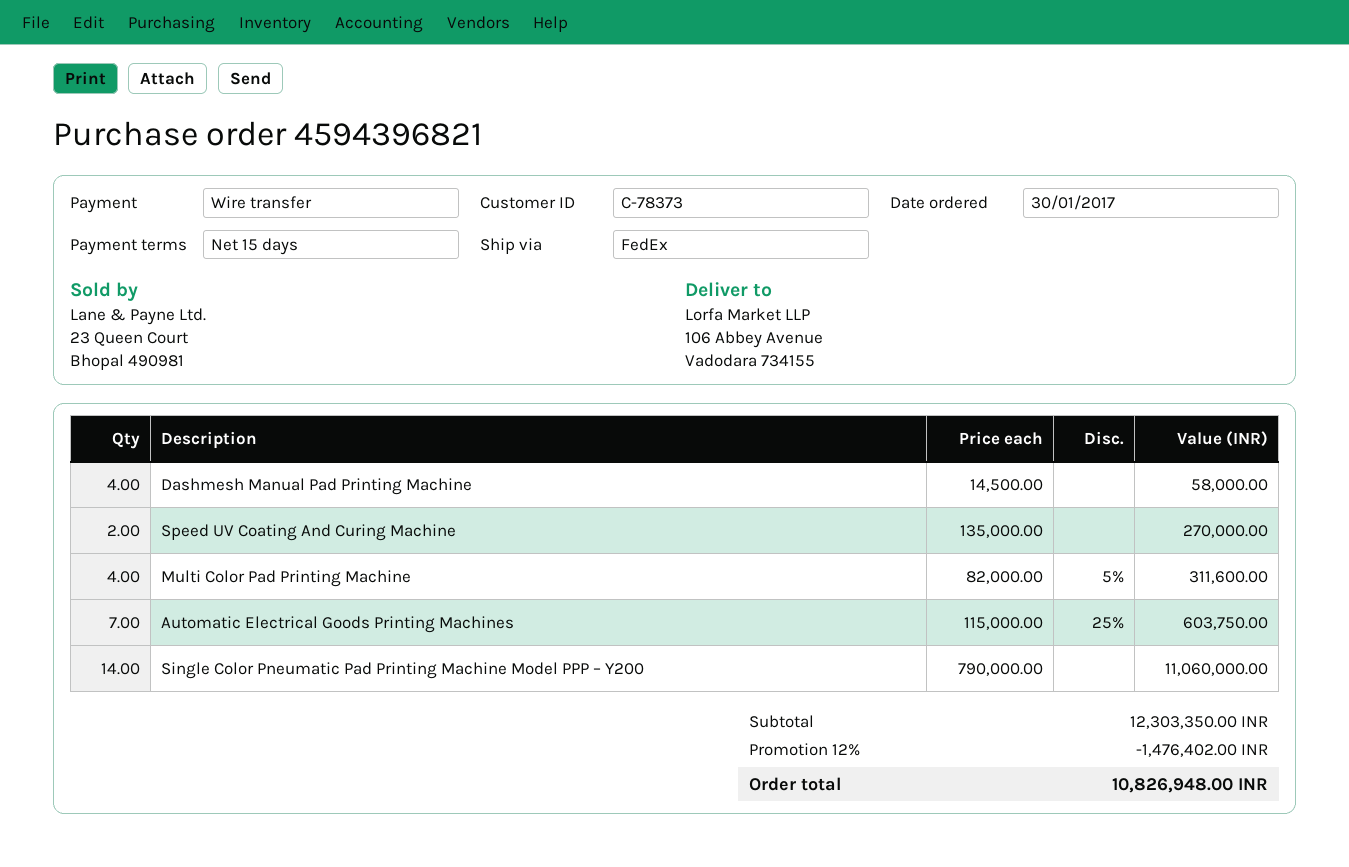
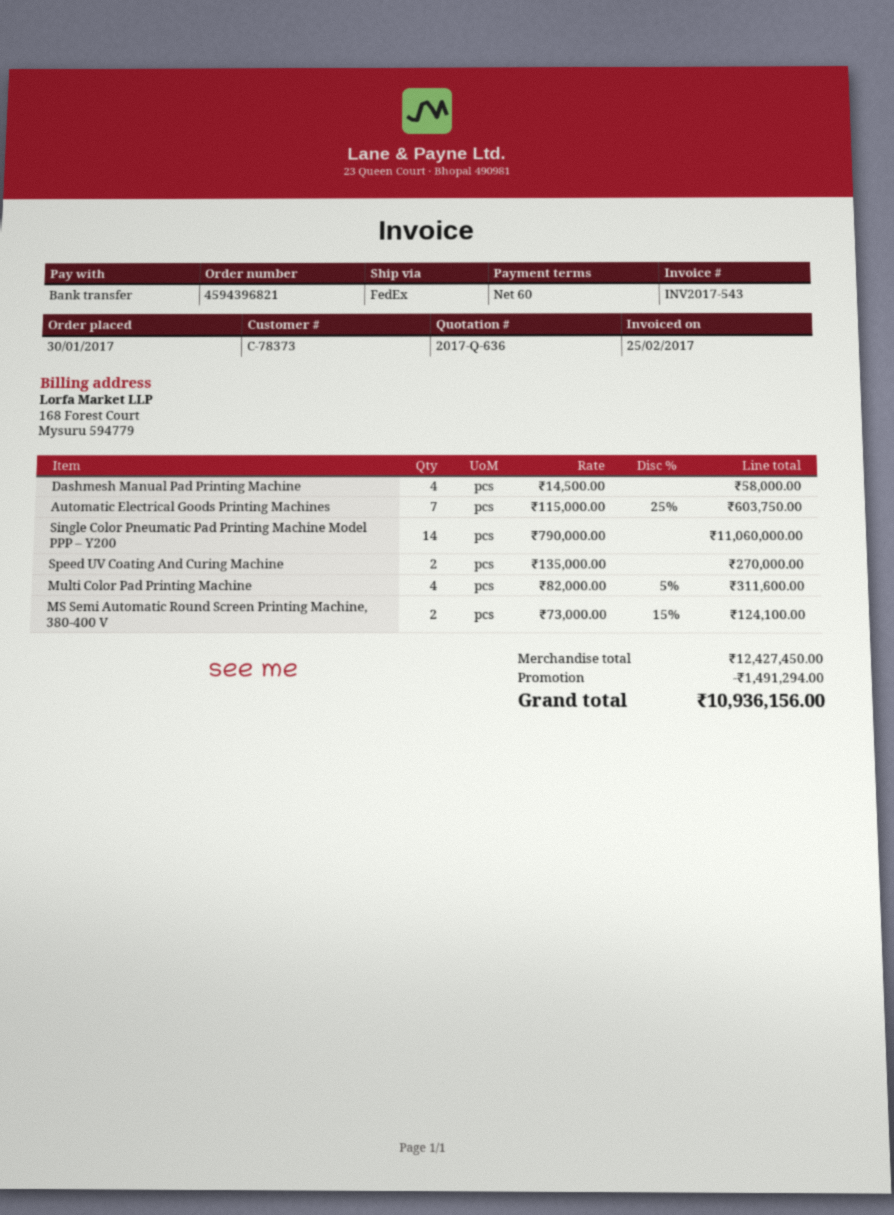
payment terms: 15 days -> 60 days
MS Semi Automatic Round Screen Printing Machine, 380-400 V: none -> 2 x 73000.00 - 15% = 124100.00
subtotal: 12303350.00 -> 12427450.00
discount: 1476402.00 -> 1491294.00
total: 10826948.00 -> 10936156.00

